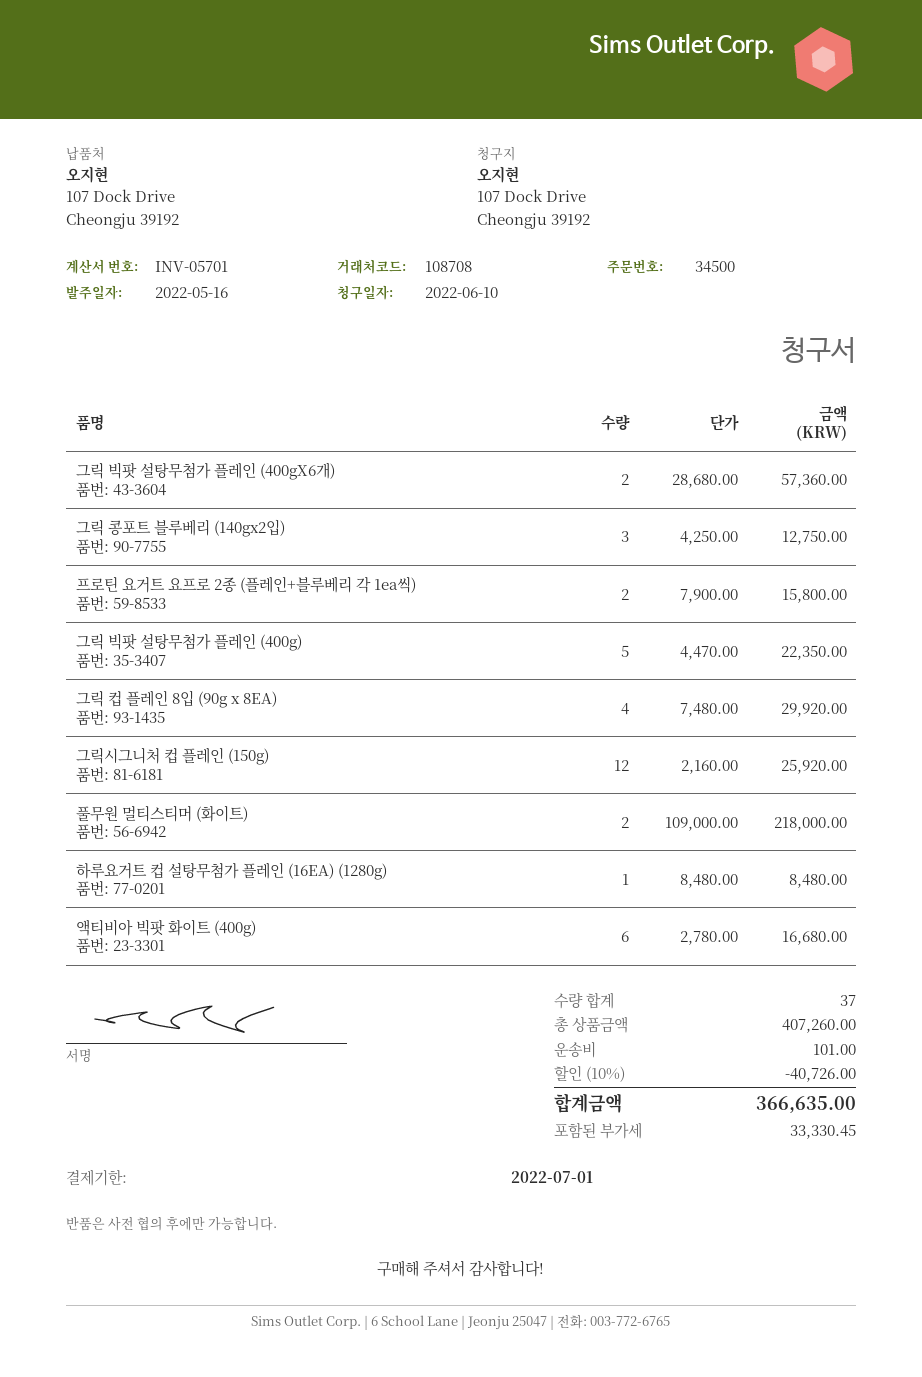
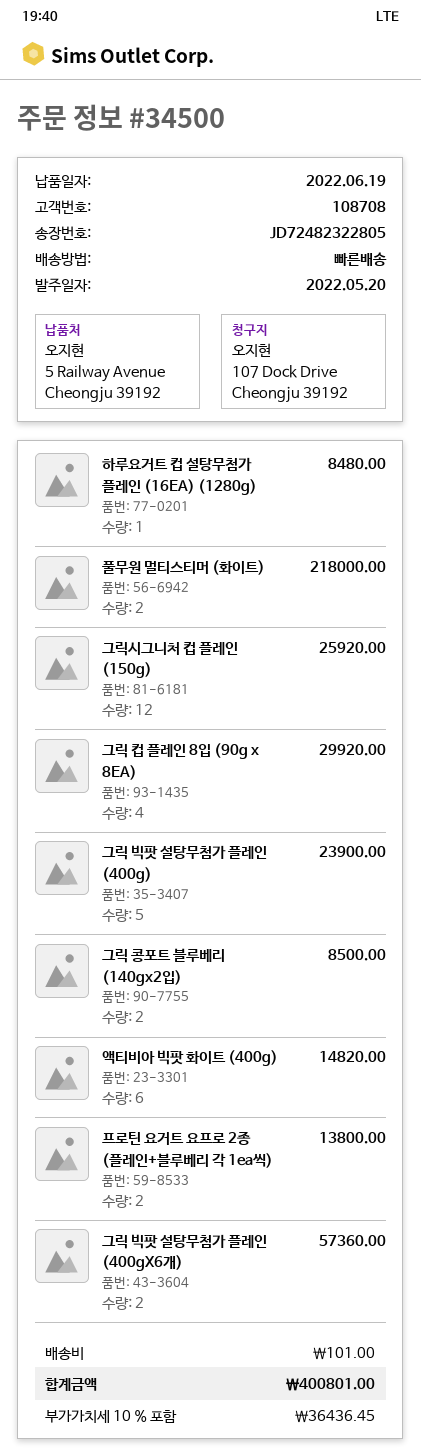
order date: 2022-05-16 -> 2022-05-20
ship to: 107 Dock Drive, Cheongju 39192 -> 5 Railway Avenue, Cheongju 39192
그릭 콩포트 블루베리 (140gx2입): 3 for 12750.00 -> 2 for 8500.00
프로틴 요거트 요프로 2종 (플레인+블루베리 각 1ea씩): 2 for 15800.00 -> 2 for 13800.00
그릭 빅팟 설탕무첨가 플레인 (400g): 5 for 22350.00 -> 5 for 23900.00
액티비아 빅팟 화이트 (400g): 6 for 16680.00 -> 6 for 14820.00
discount: 10% = 40726.00 -> none
tax: 33330.45 -> 36436.45
total: 366635.00 -> 400801.00

